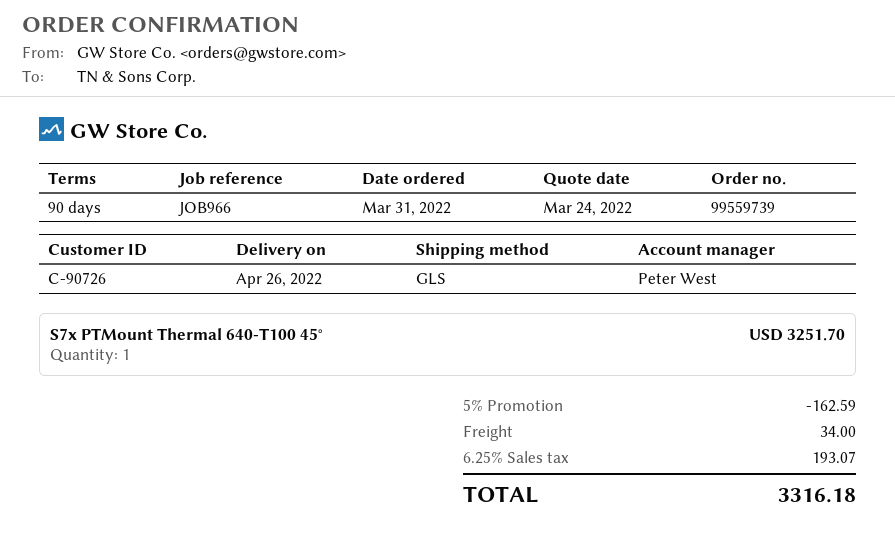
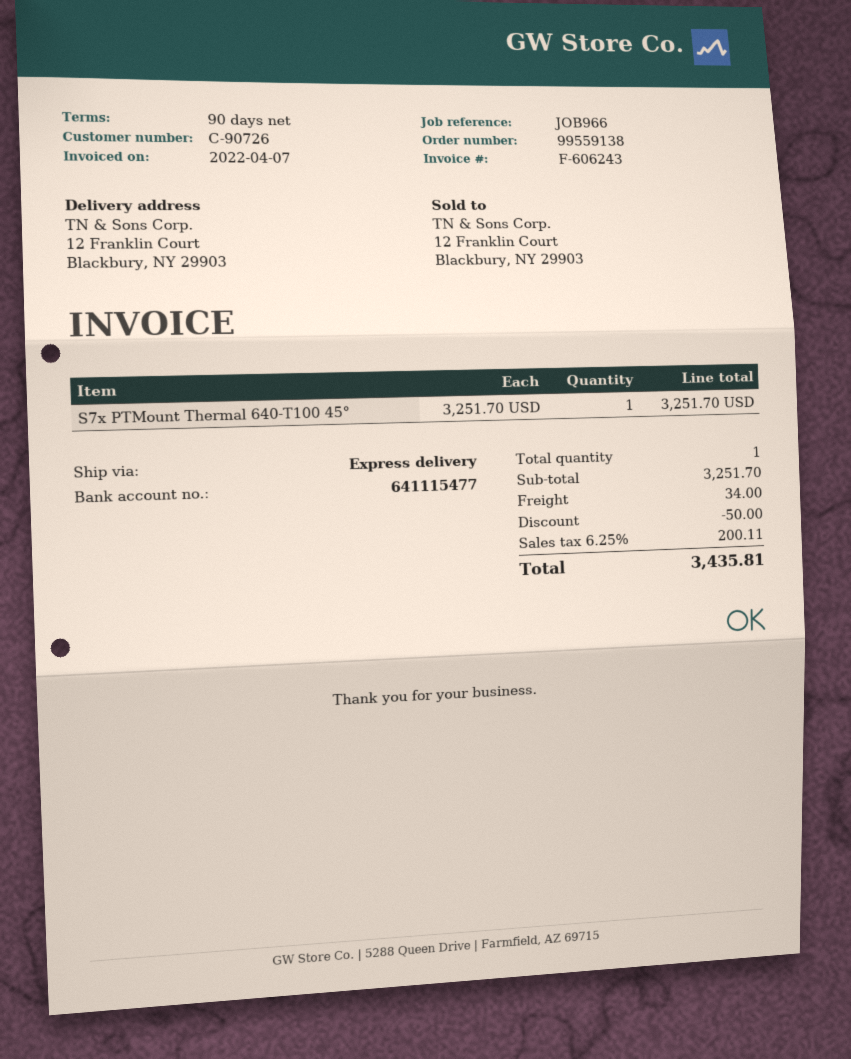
order number: 99559739 -> 99559138
shipping method: GLS -> express
discount: 162.59 -> 50.00
tax: 6.25% = 193.07 -> 6.25% = 200.11
total: 3316.18 -> 3435.81

